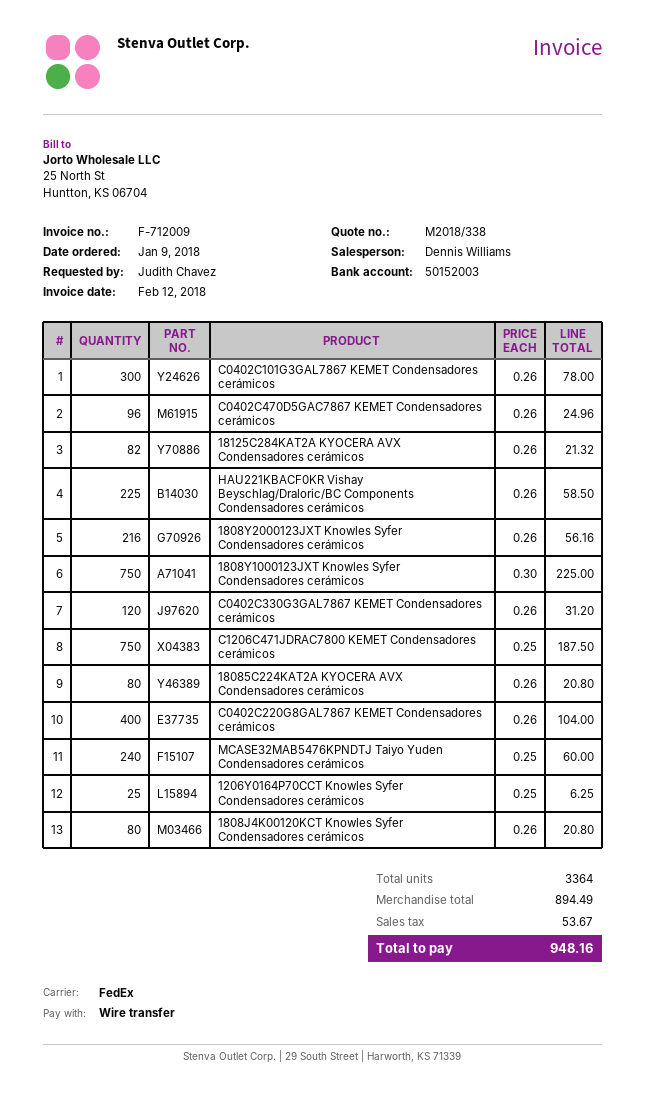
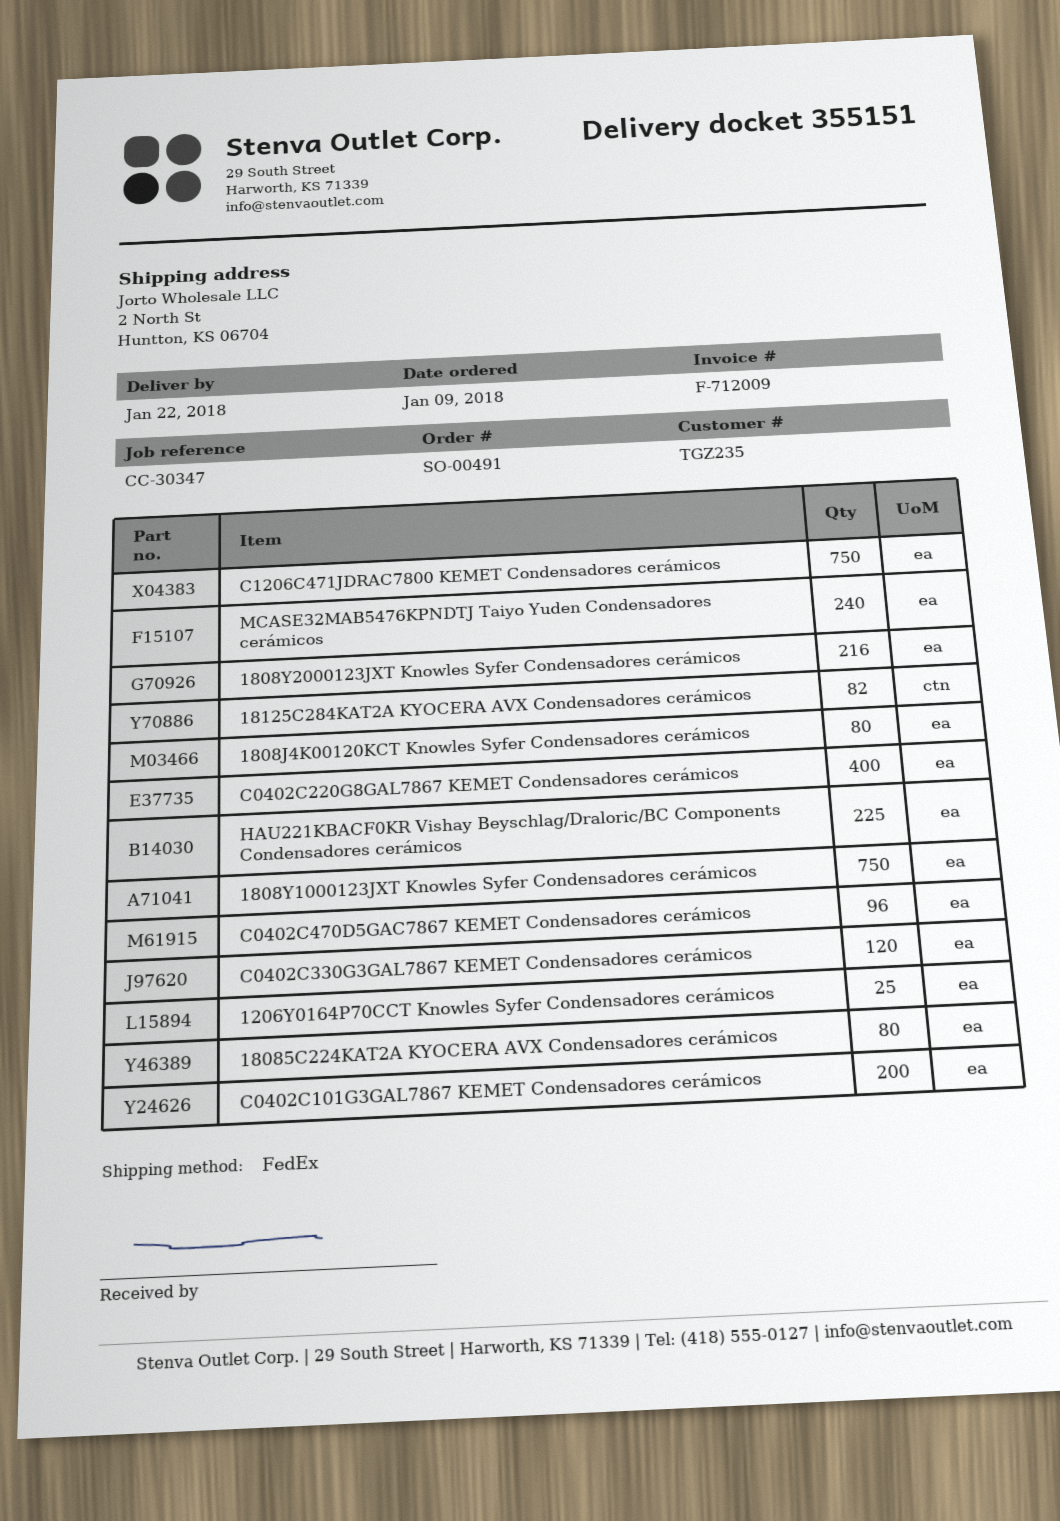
C0402C101G3GAL7867 KEMET Condensadores cerámicos: 300 -> 200

